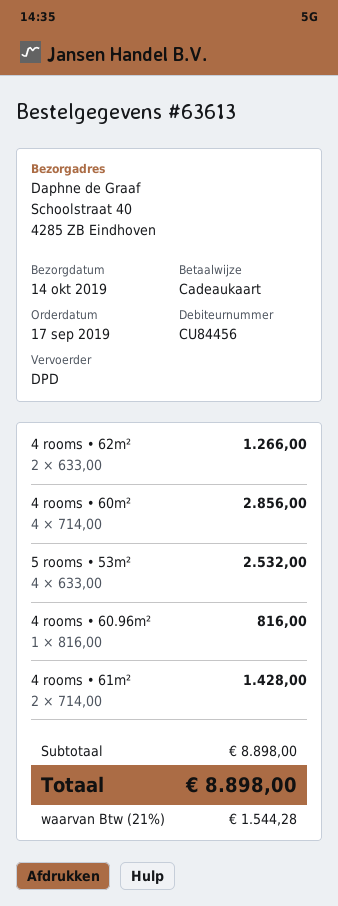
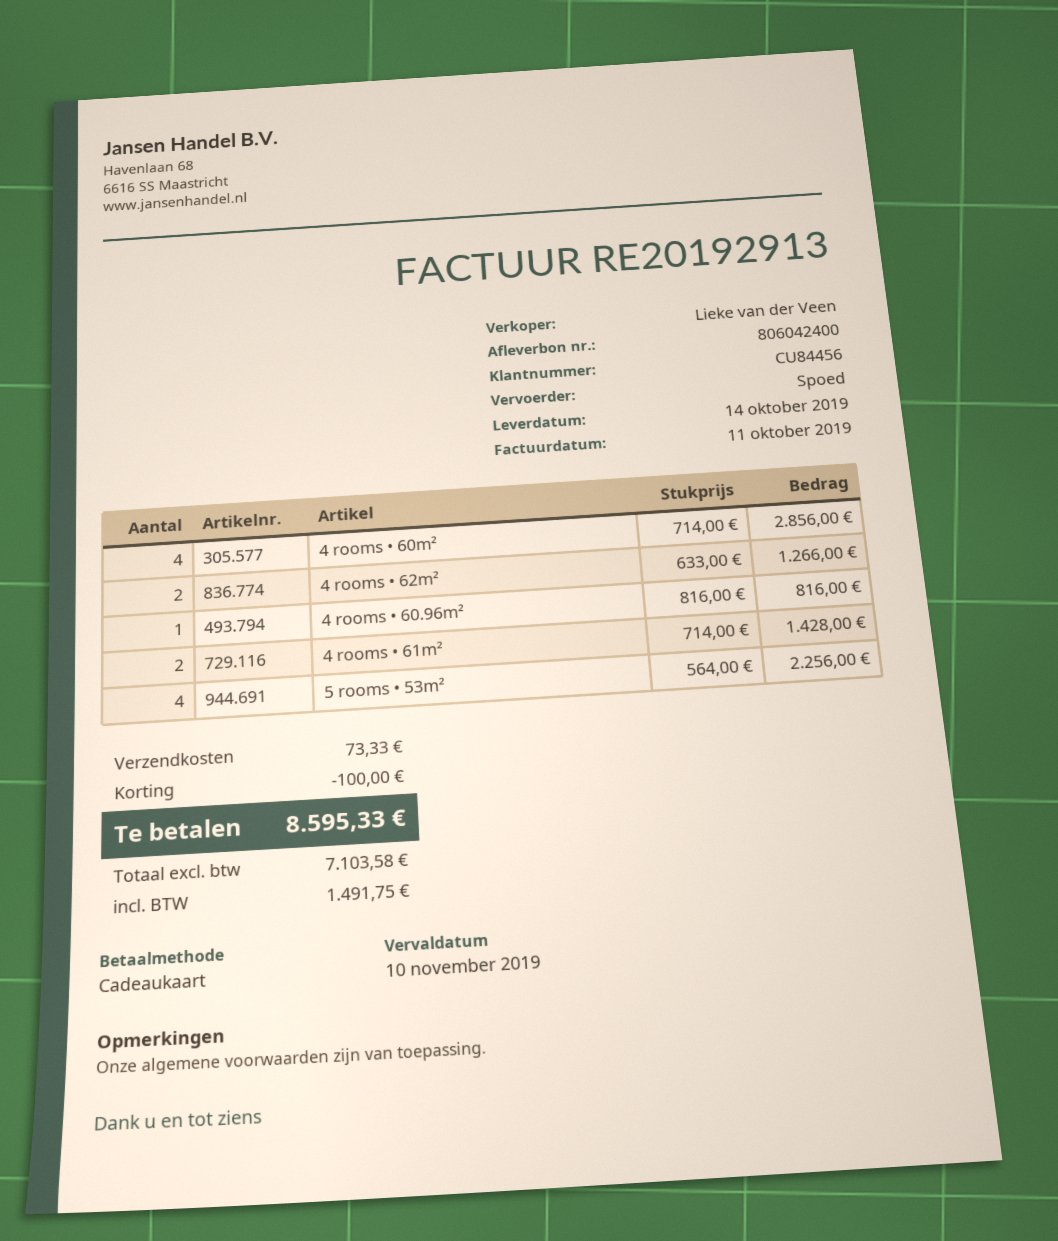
shipping method: DPD -> express
5 rooms • 53m²: 4 x 633.00 = 2532.00 -> 4 x 564.00 = 2256.00
discount: none -> 100.00
shipping: none -> 73.33
tax: 1544.28 -> 1491.75
total: 8898.00 -> 8595.33

